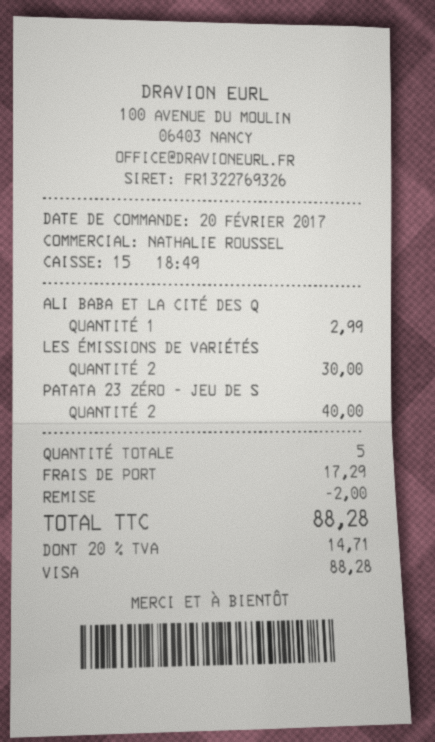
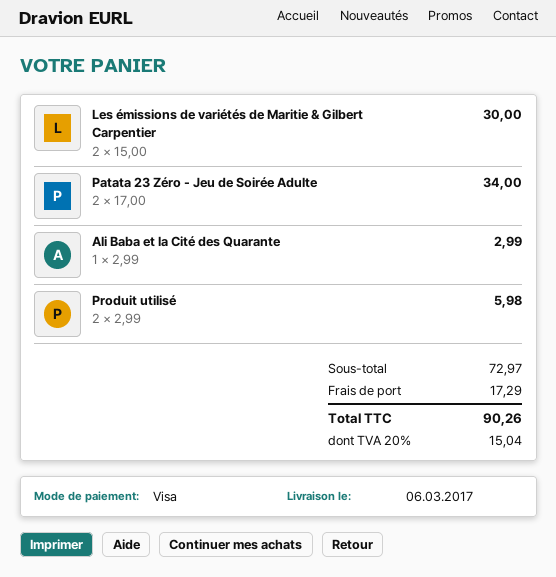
PATATA 23 ZÉRO - JEU DE S: 2 for 40.00 -> 2 for 34.00
Produit utilisé: none -> 2 for 5.98
discount: 2.00 -> none
tax: 20% = 14.71 -> 20% = 15.04
total: 88.28 -> 90.26

